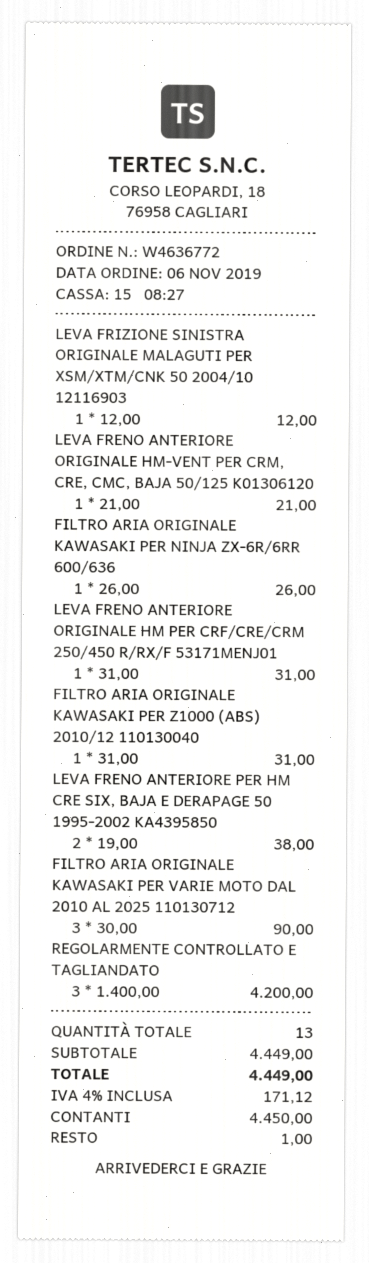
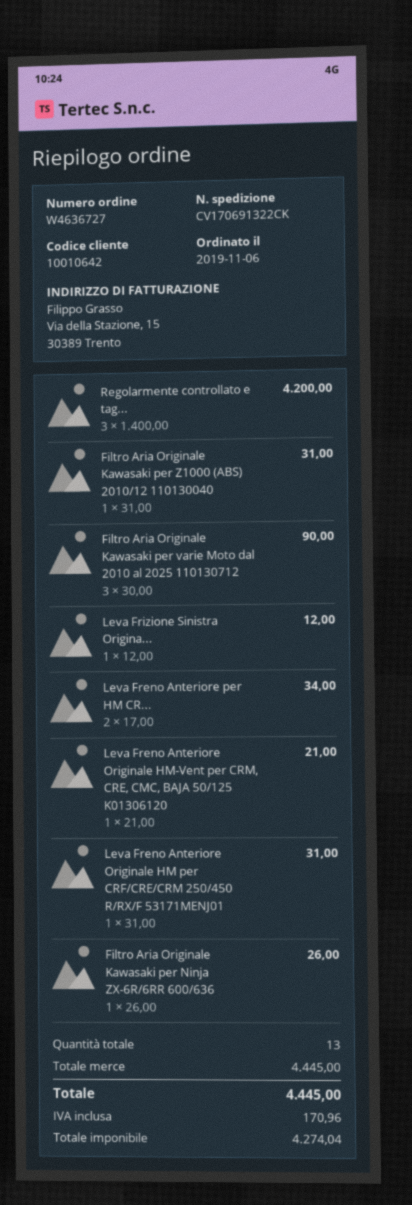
order number: W4636772 -> W4636727
LEVA FRENO ANTERIORE PER HM CRE SIX, BAJA E DERAPAGE 50 1995-2002 KA4395850: 2 x 19.00 = 38.00 -> 2 x 17.00 = 34.00
subtotal: 4449.00 -> 4445.00
tax: 171.12 -> 170.96
total: 4449.00 -> 4445.00

